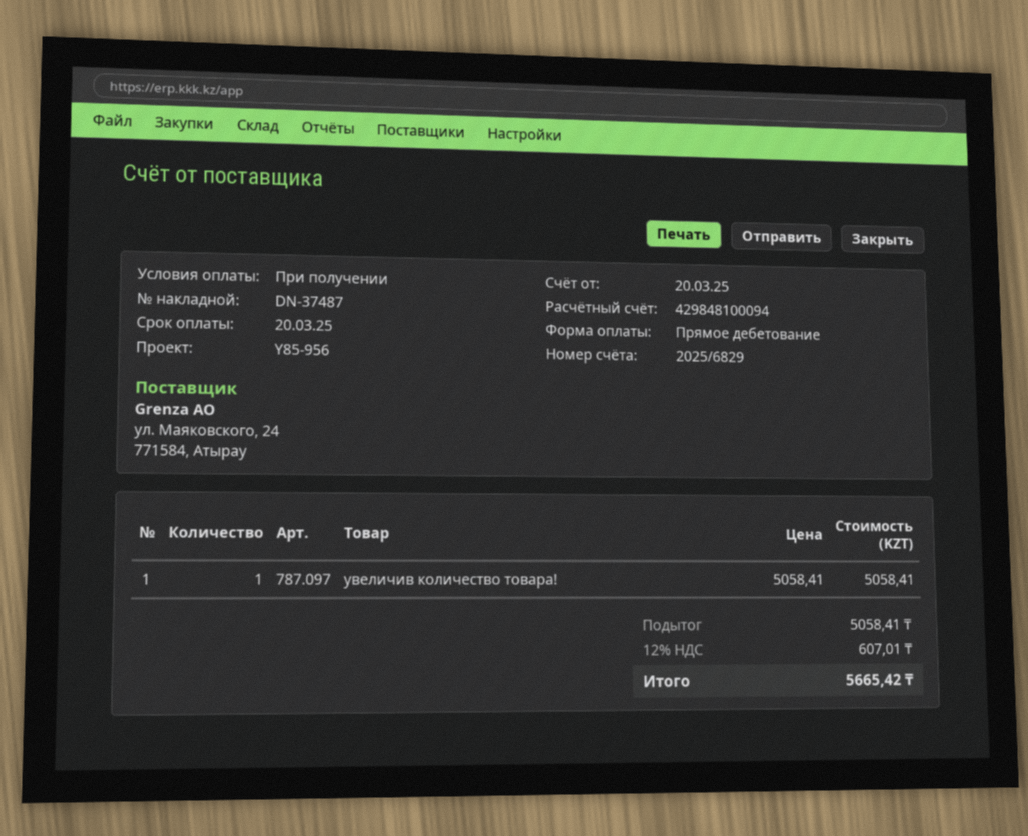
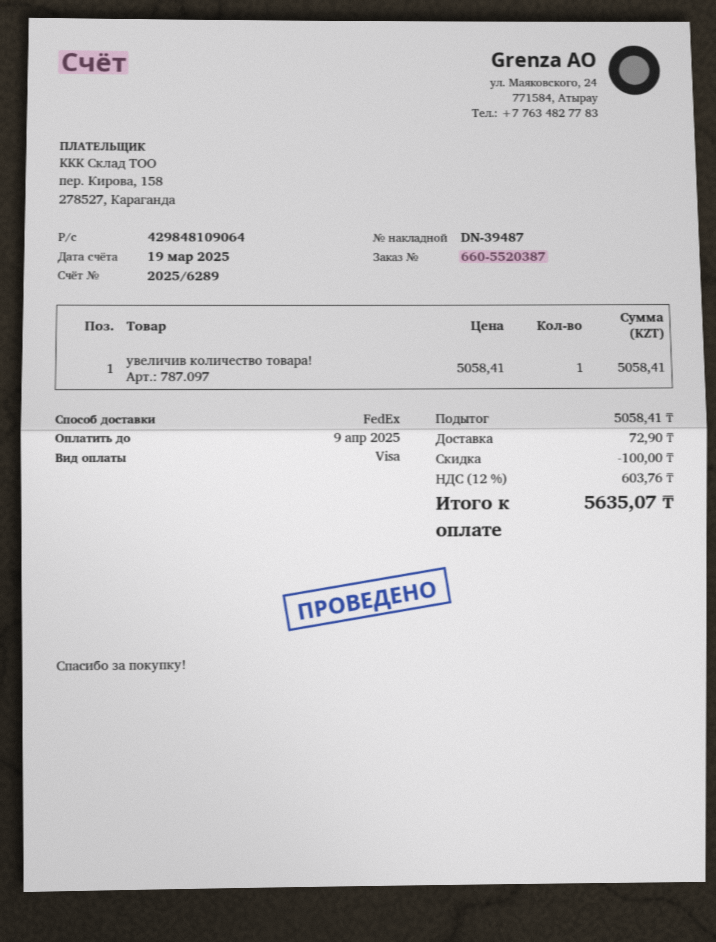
delivery note number: DN-37487 -> DN-39487
invoice number: 2025/6829 -> 2025/6289
invoice date: 2025-03-20 -> 2025-03-19
due date: 2025-03-20 -> 2025-04-09
payment method: direct debit -> Visa
bank account: 429848100094 -> 429848109064
discount: none -> 100.00
shipping: none -> 72.90
tax: 12% = 607.01 -> 12% = 603.76
total: 5665.42 -> 5635.07

